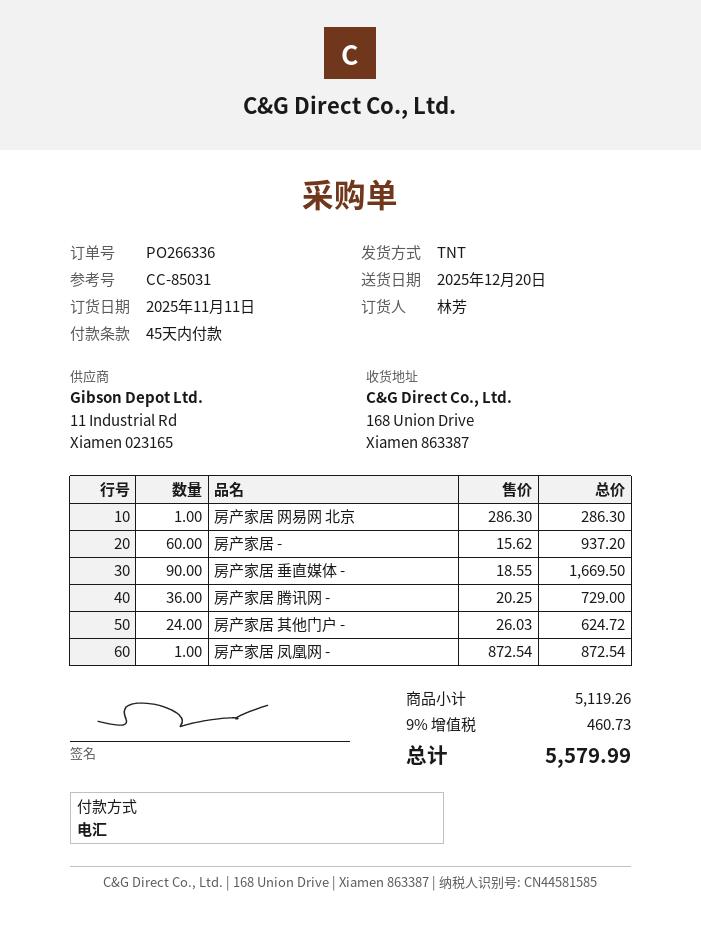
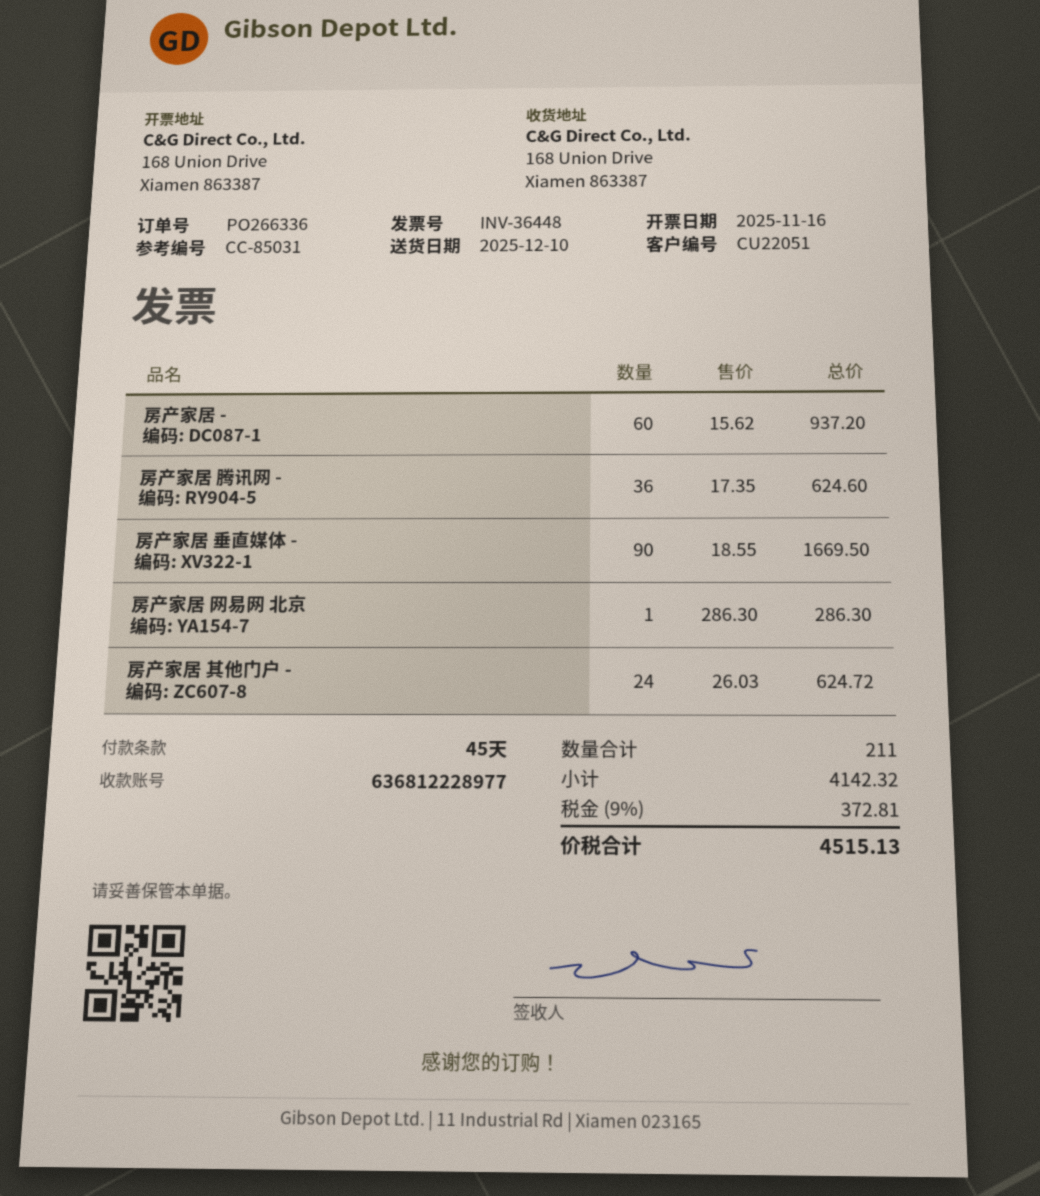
delivery date: 2025-12-20 -> 2025-12-10
房产家居 腾讯网 -: 36 x 20.25 = 729.00 -> 36 x 17.35 = 624.60
房产家居 凤凰网 -: 1 x 872.54 = 872.54 -> none
subtotal: 5119.26 -> 4142.32
tax: 9% = 460.73 -> 9% = 372.81
total: 5579.99 -> 4515.13

